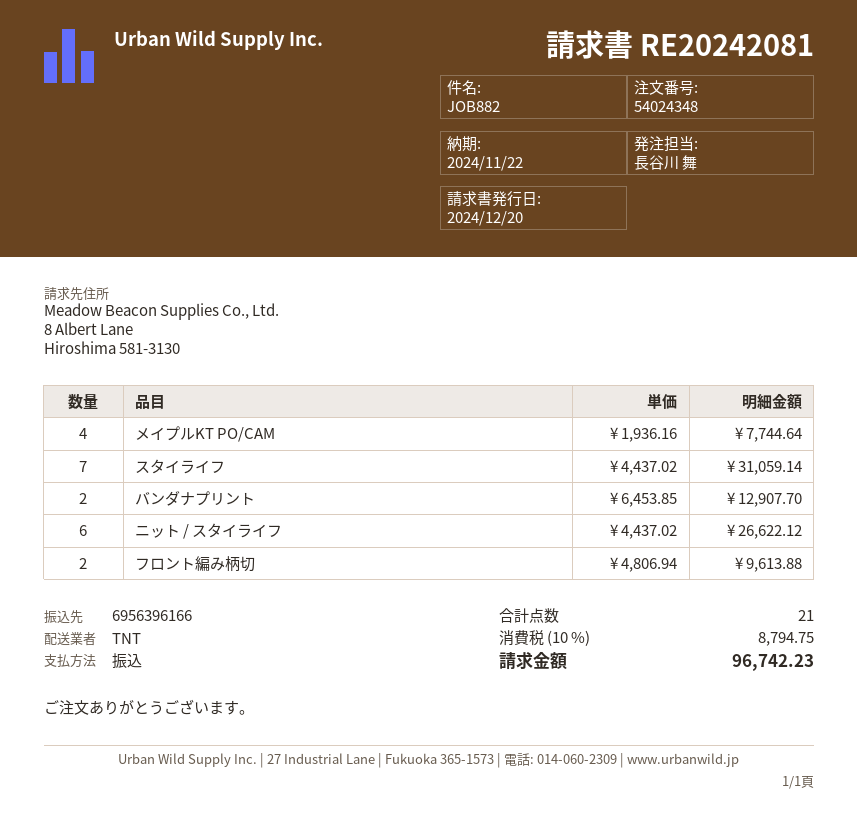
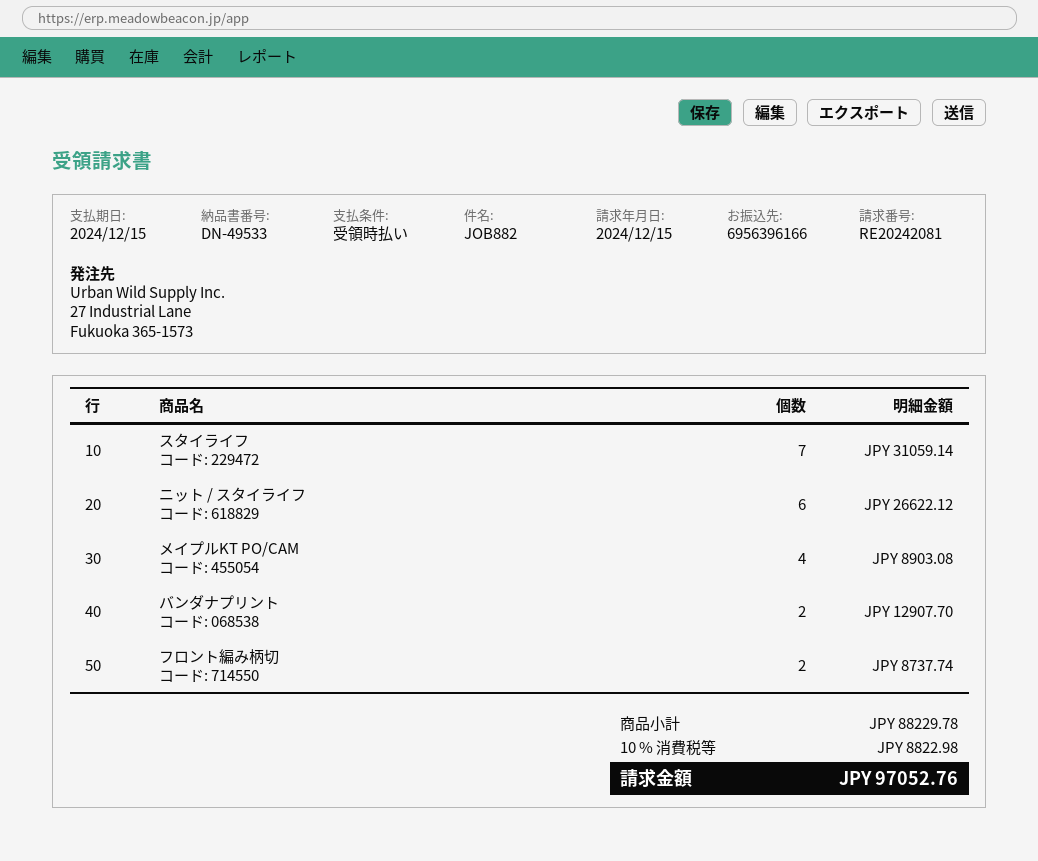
invoice date: 2024-12-20 -> 2024-12-15
メイプルKT PO/CAM: 4 for 7744.64 -> 4 for 8903.08
フロント編み柄切: 2 for 9613.88 -> 2 for 8737.74
tax: 10% = 8794.75 -> 10% = 8822.98
total: 96742.23 -> 97052.76

